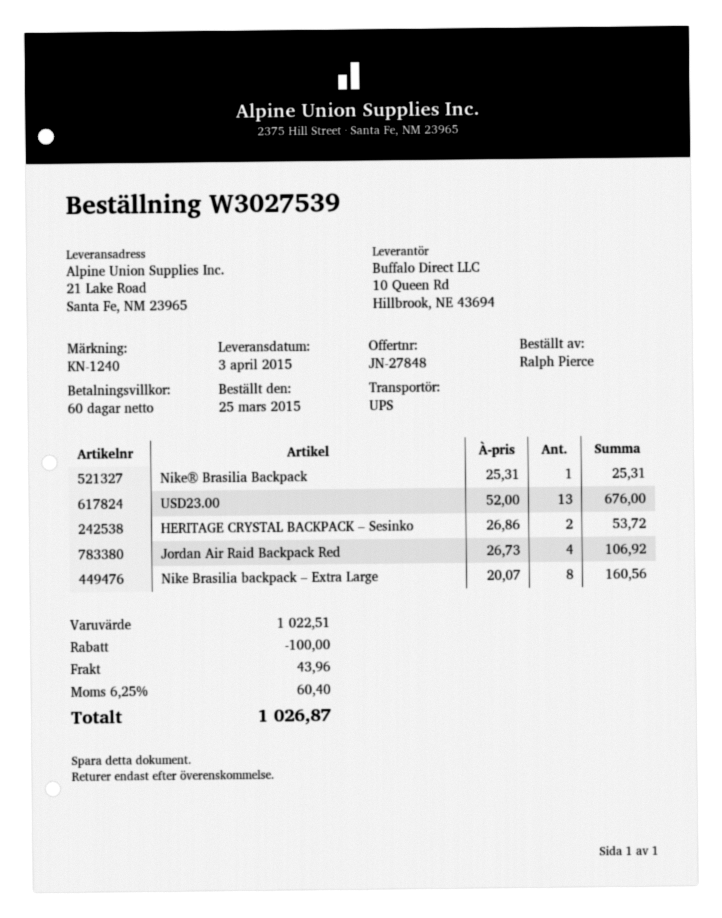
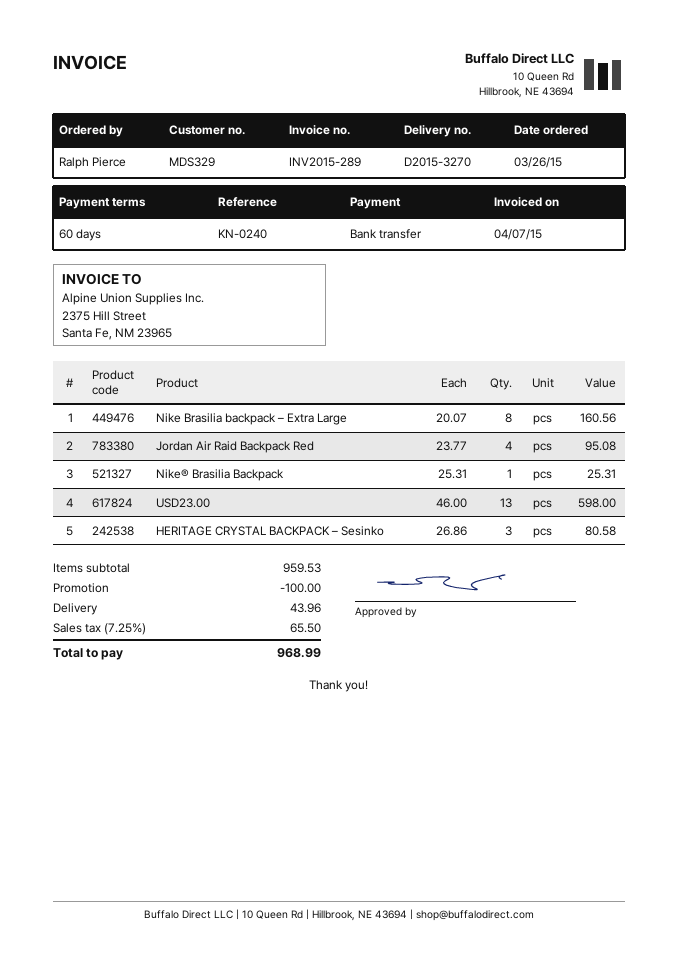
order date: 2015-03-25 -> 2015-03-26
reference: KN-1240 -> KN-0240
USD23.00: 13 x 52.00 = 676.00 -> 13 x 46.00 = 598.00
HERITAGE CRYSTAL BACKPACK – Sesinko: 2 x 26.86 = 53.72 -> 3 x 26.86 = 80.58
Jordan Air Raid Backpack Red: 4 x 26.73 = 106.92 -> 4 x 23.77 = 95.08
subtotal: 1022.51 -> 959.53
tax: 6.25% = 60.40 -> 7.25% = 65.50
total: 1026.87 -> 968.99

